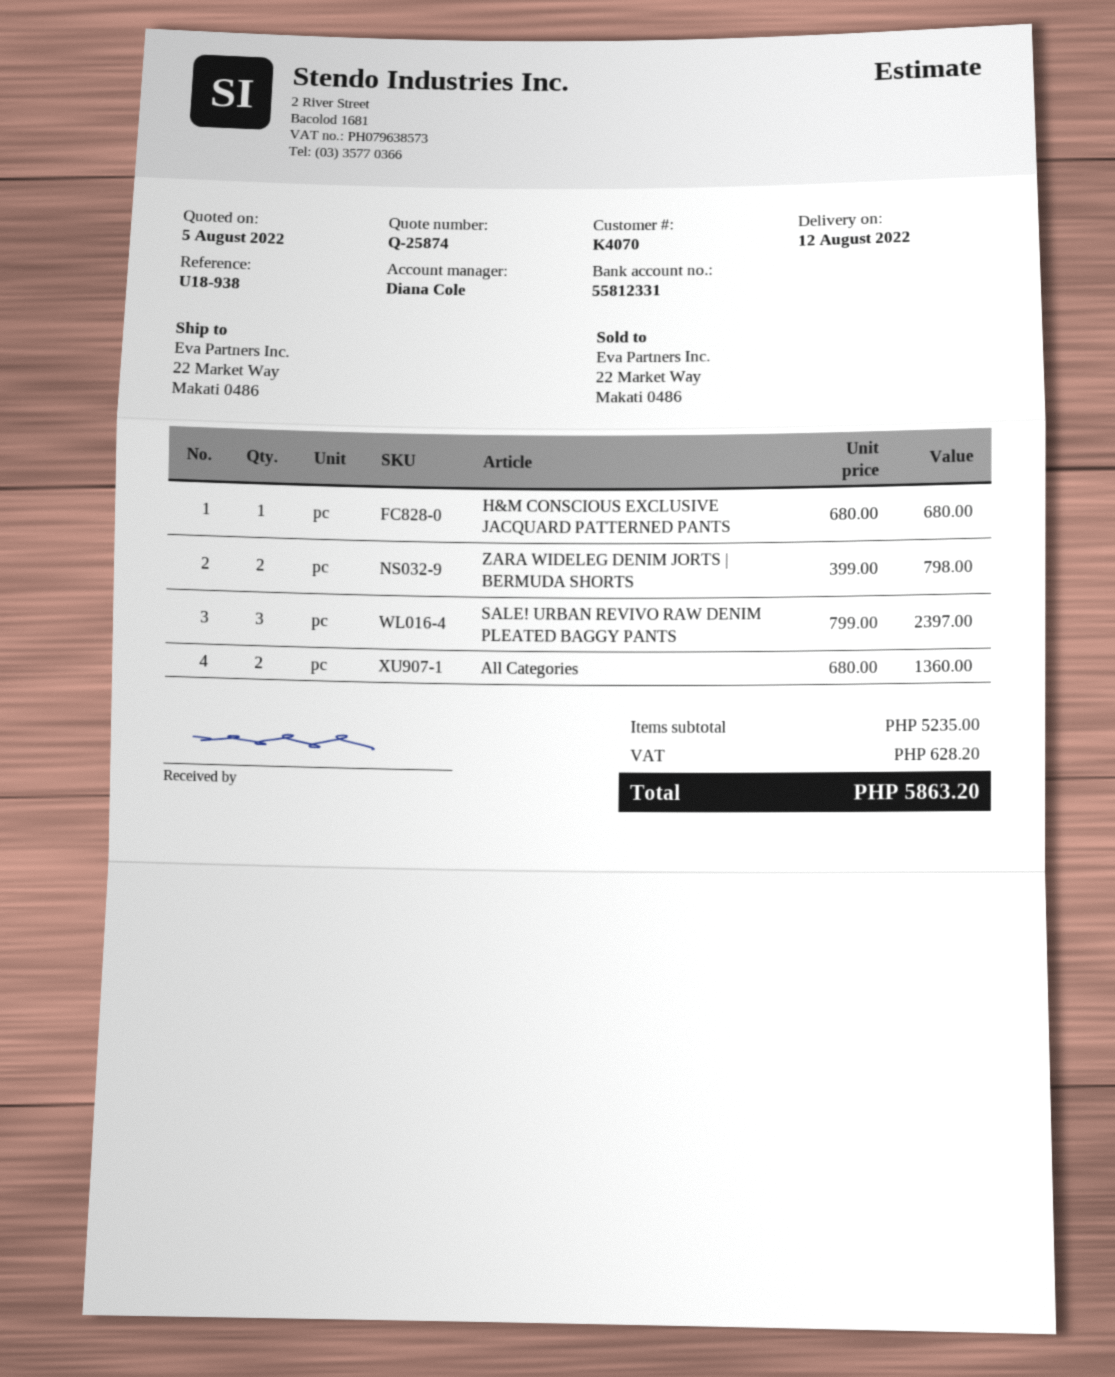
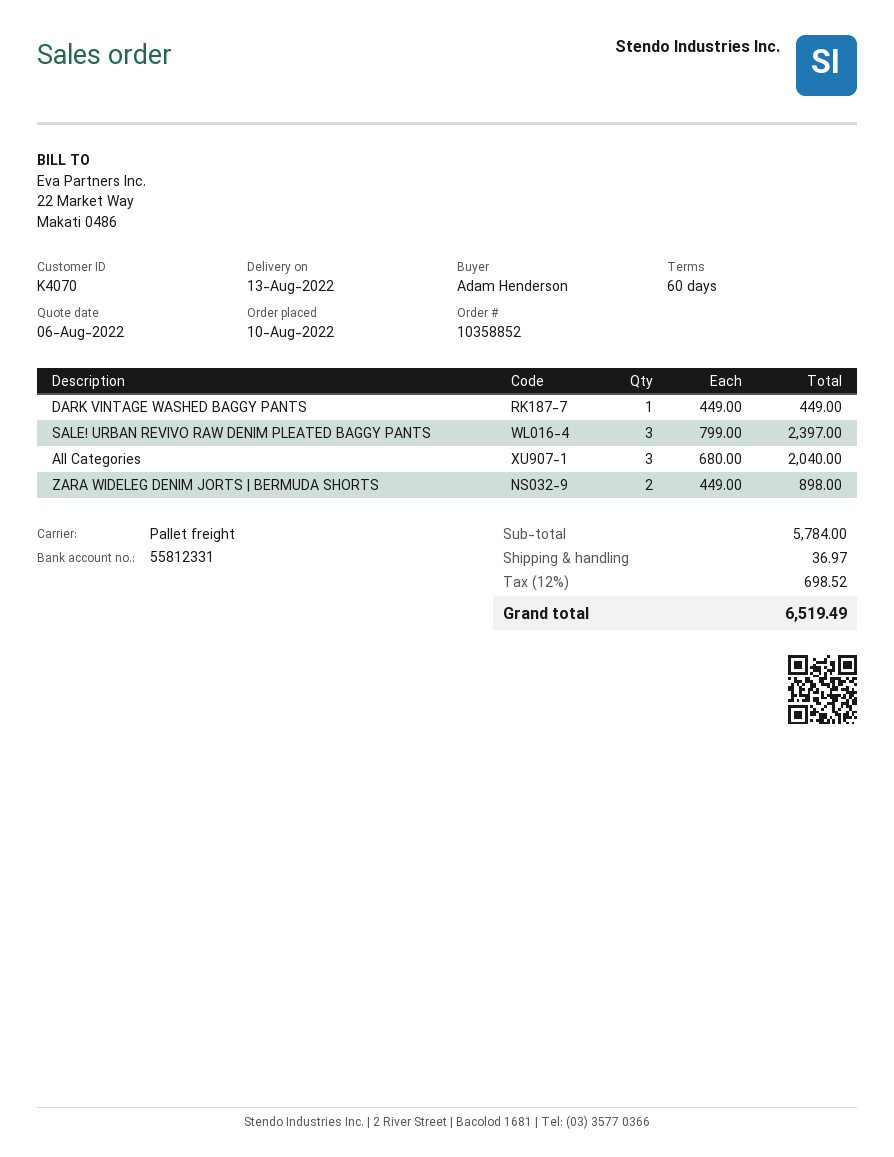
quote date: 2022-08-05 -> 2022-08-06
delivery date: 2022-08-12 -> 2022-08-13
H&M CONSCIOUS EXCLUSIVE JACQUARD PATTERNED PANTS: 1 x 680.00 = 680.00 -> none
ZARA WIDELEG DENIM JORTS | BERMUDA SHORTS: 2 x 399.00 = 798.00 -> 2 x 449.00 = 898.00
All Categories: 2 x 680.00 = 1360.00 -> 3 x 680.00 = 2040.00
DARK VINTAGE WASHED BAGGY PANTS: none -> 1 x 449.00 = 449.00
subtotal: 5235.00 -> 5784.00
shipping: none -> 36.97
tax: 628.20 -> 698.52
total: 5863.20 -> 6519.49

